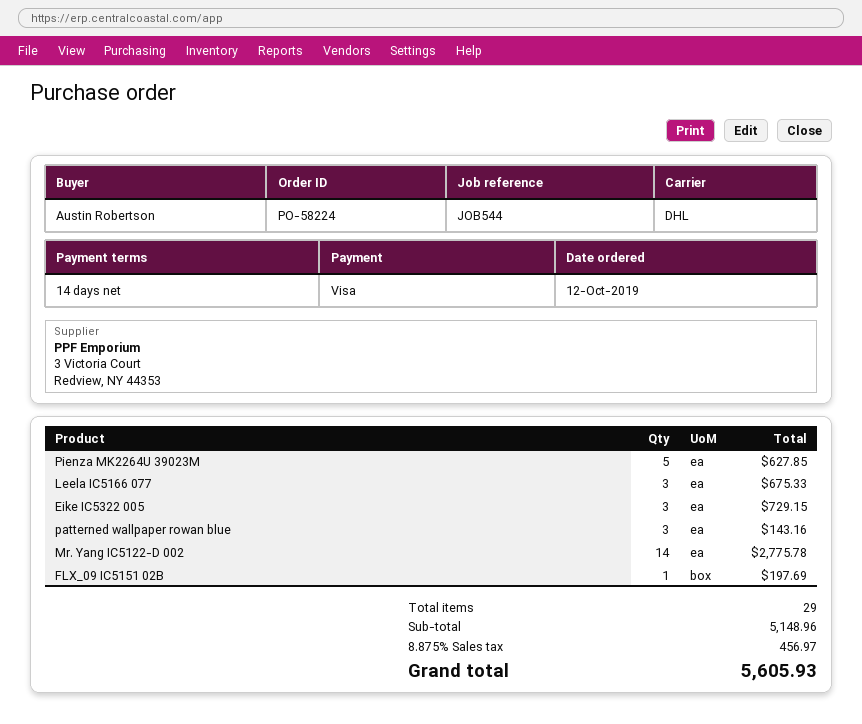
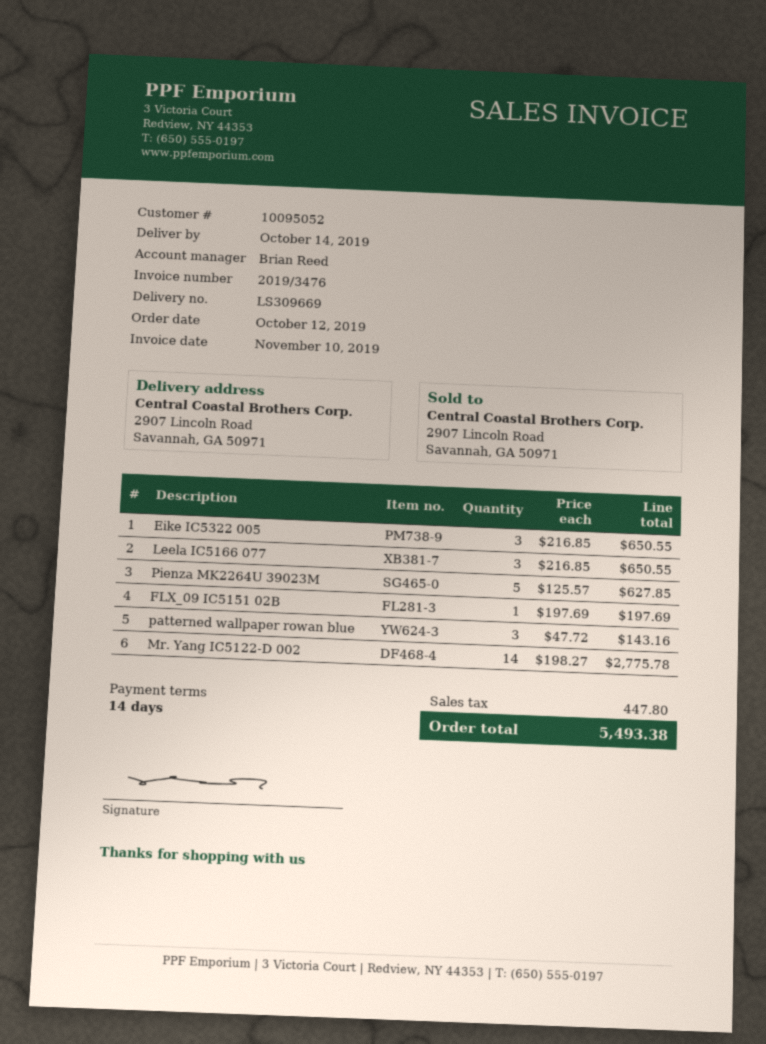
Leela IC5166 077: 3 for 675.33 -> 3 for 650.55
Eike IC5322 005: 3 for 729.15 -> 3 for 650.55
tax: 456.97 -> 447.80
total: 5605.93 -> 5493.38

